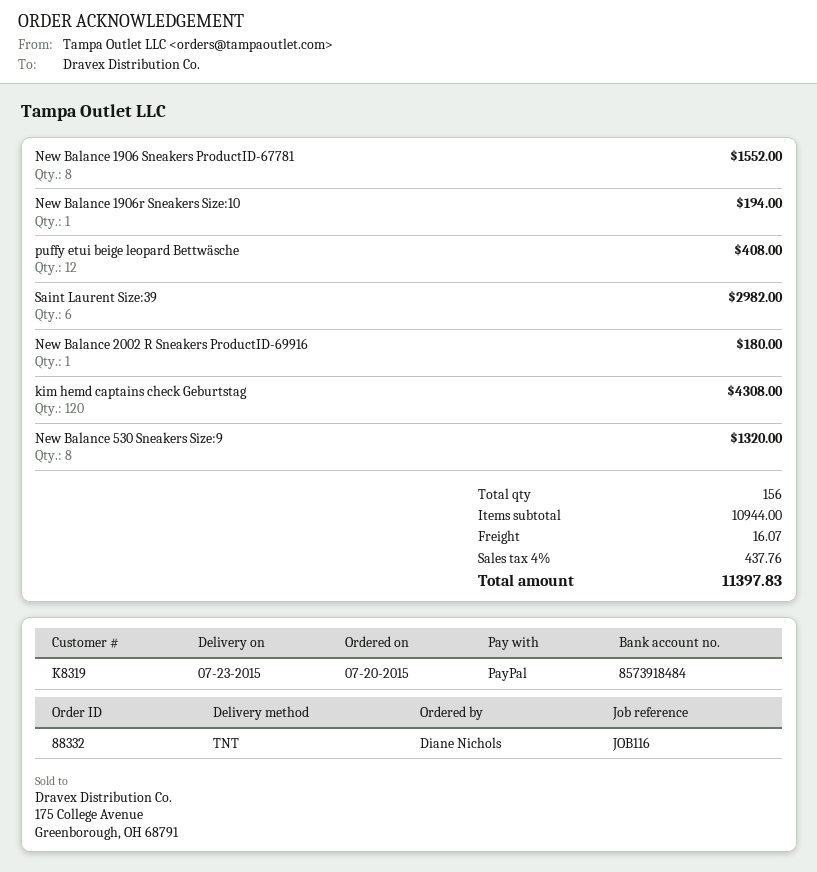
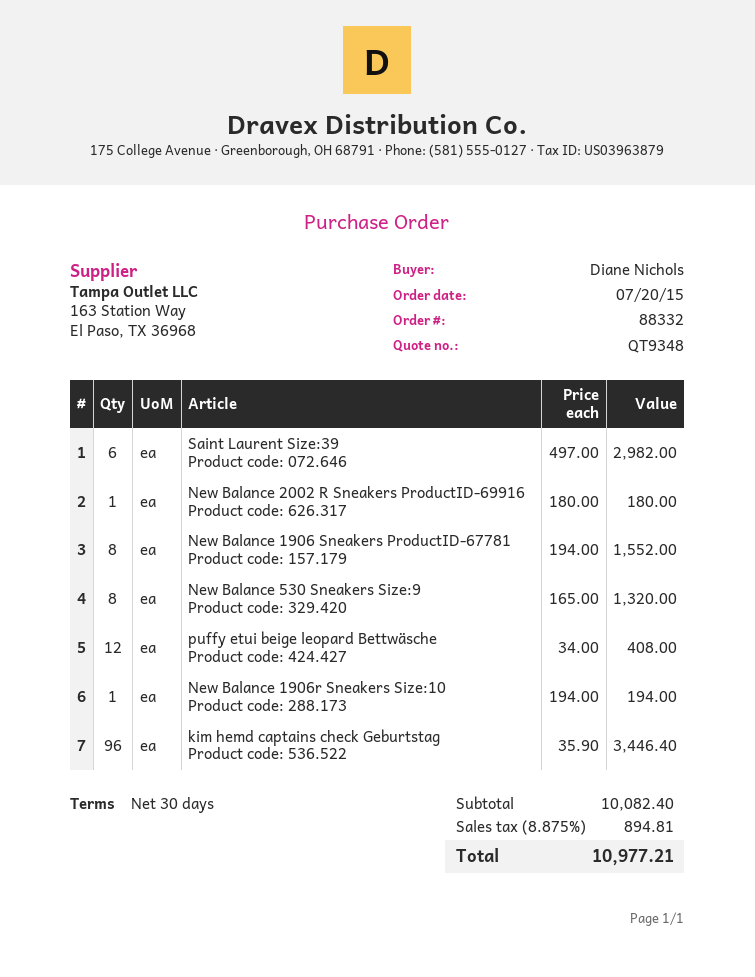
kim hemd captains check Geburtstag: 120 for 4308.00 -> 96 for 3446.40
subtotal: 10944.00 -> 10082.40
shipping: 16.07 -> none
tax: 4% = 437.76 -> 8.875% = 894.81
total: 11397.83 -> 10977.21

